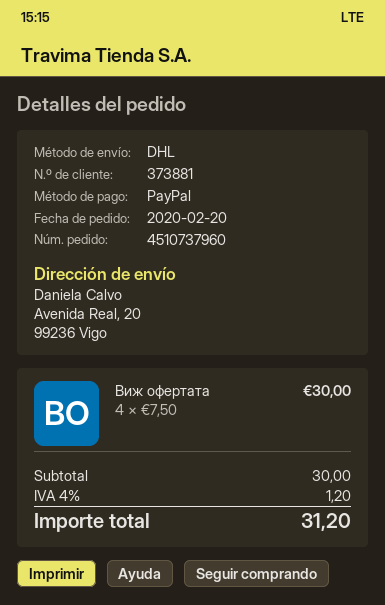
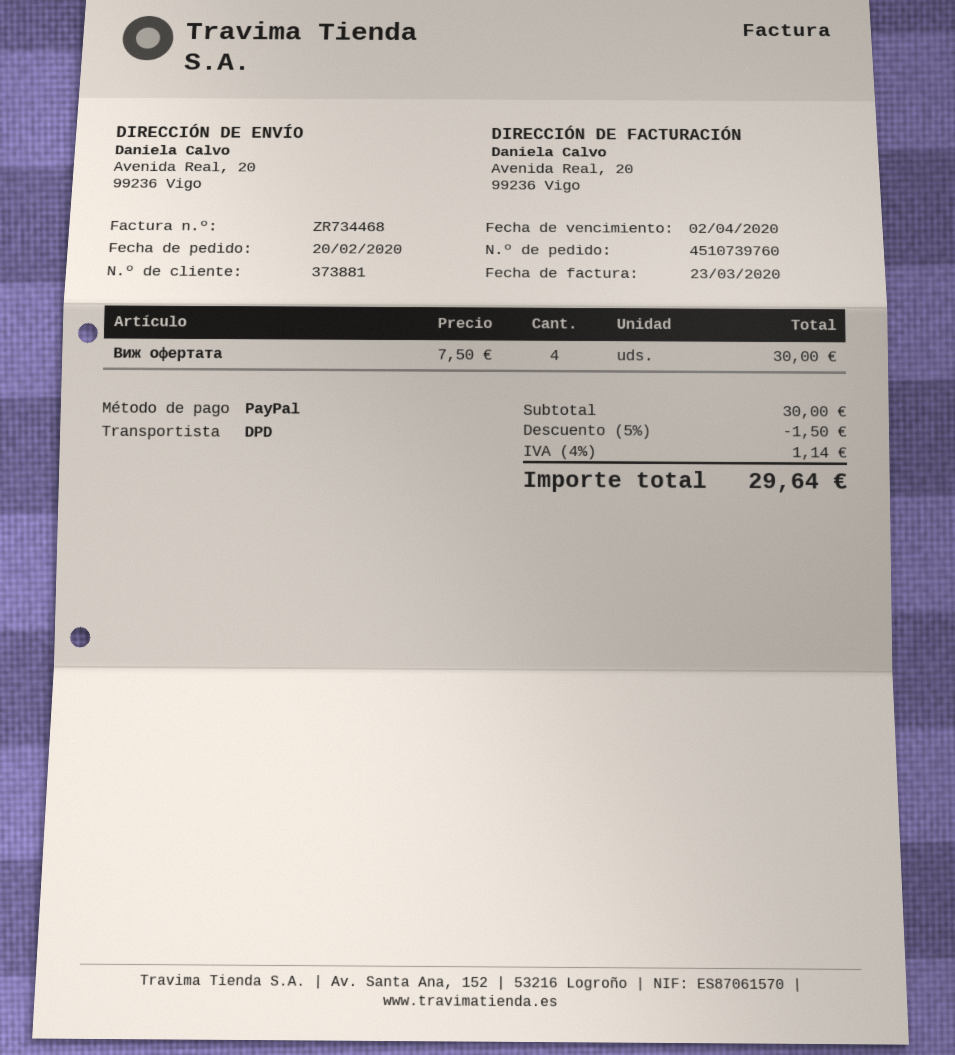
order number: 4510737960 -> 4510739760
shipping method: DHL -> DPD
discount: none -> 5% = 1.50
tax: 4% = 1.20 -> 4% = 1.14
total: 31.20 -> 29.64

